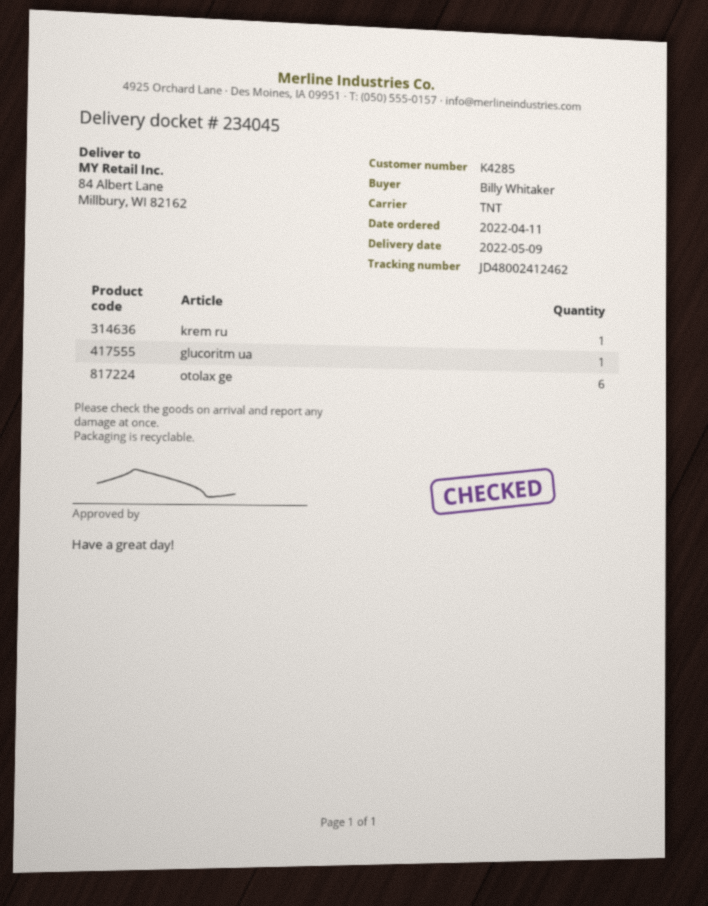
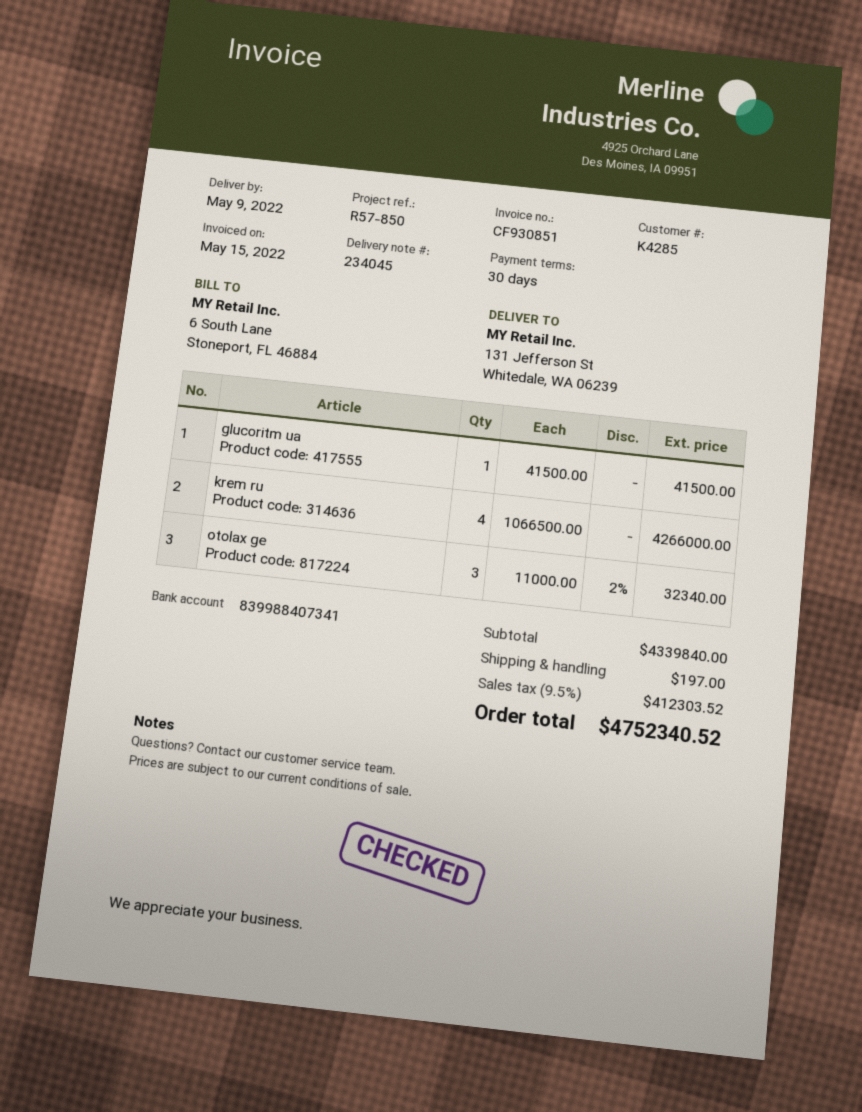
ship to: 84 Albert Lane, Millbury, WI 82162 -> 131 Jefferson St, Whitedale, WA 06239
krem ru: 1 -> 4
otolax ge: 6 -> 3

